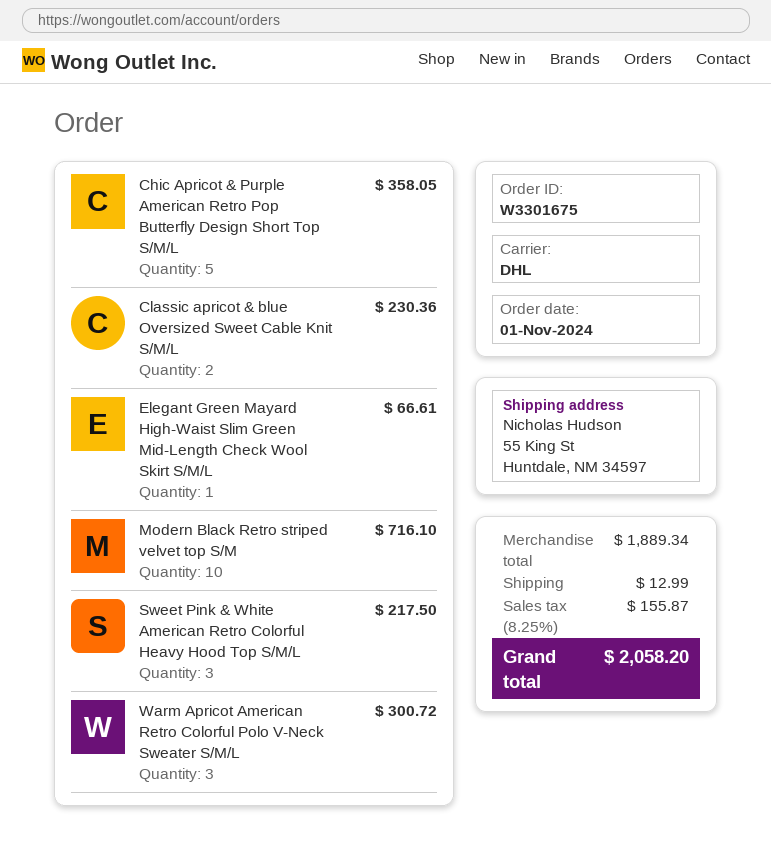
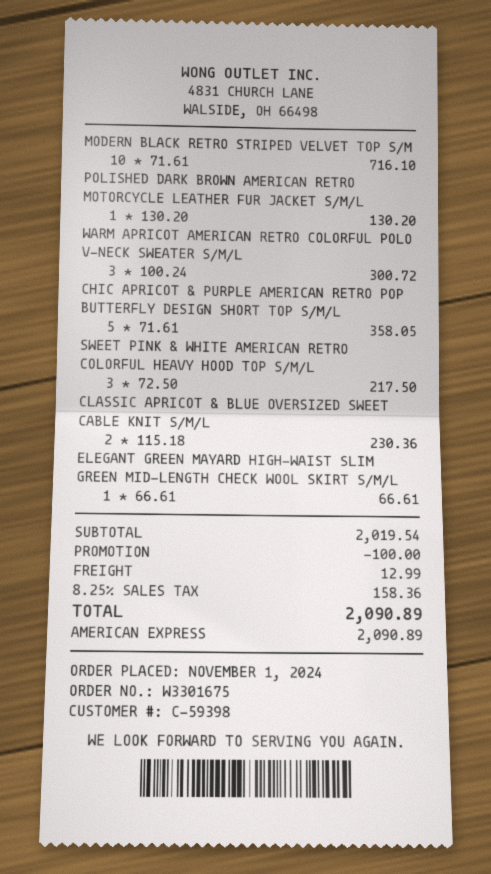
POLISHED DARK BROWN AMERICAN RETRO MOTORCYCLE LEATHER FUR JACKET S/M/L: none -> 1 for 130.20
subtotal: 1889.34 -> 2019.54
discount: none -> 100.00
tax: 8.25% = 155.87 -> 8.25% = 158.36
total: 2058.20 -> 2090.89

